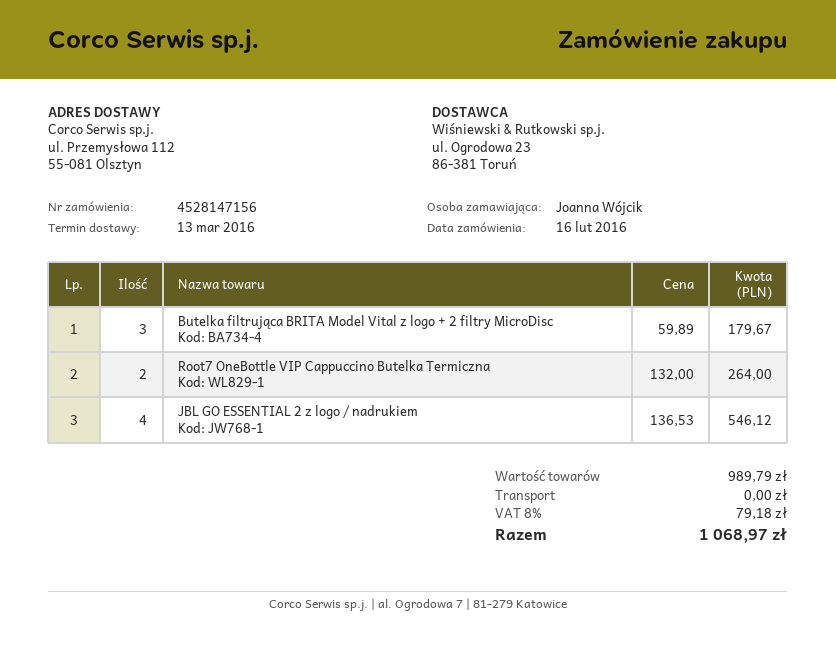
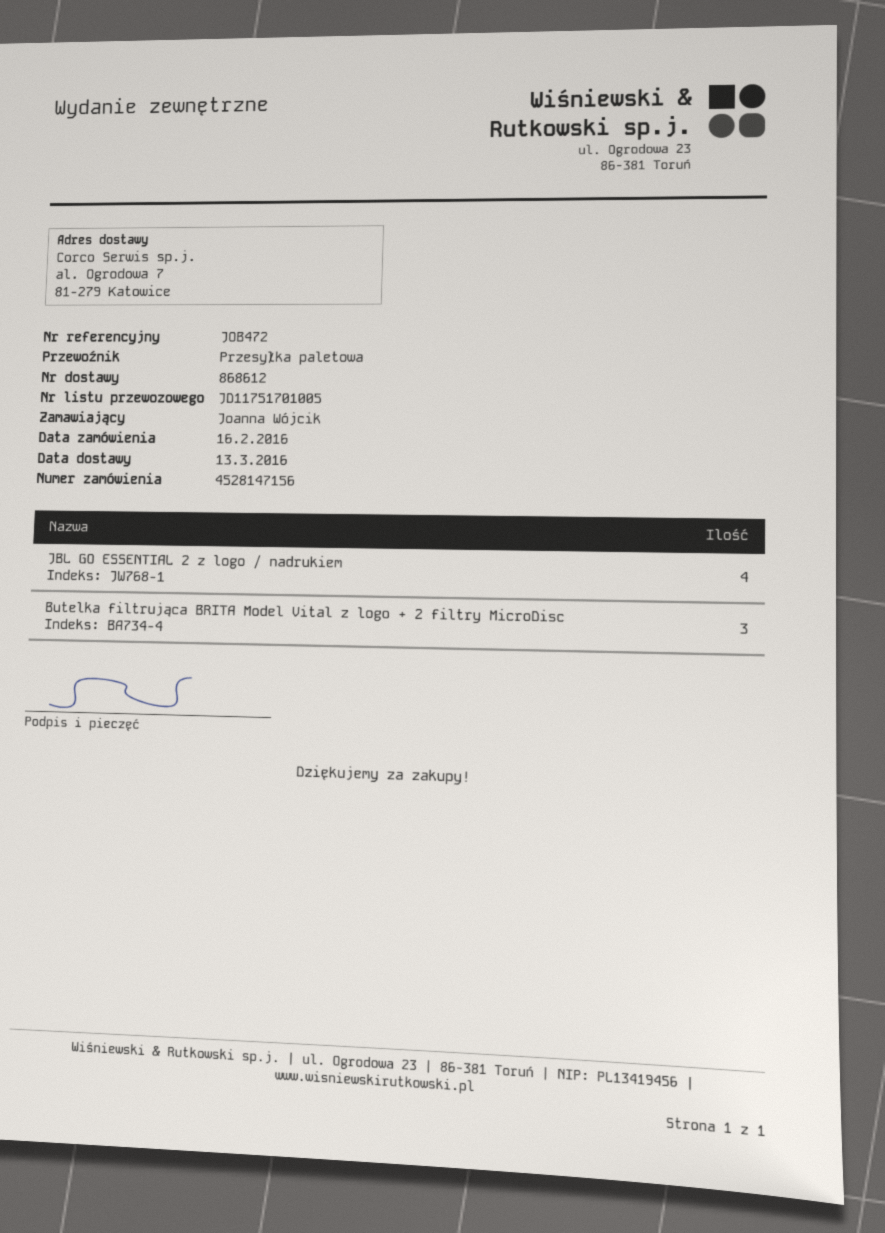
ship to: ul. Przemysłowa 112, 55-081 Olsztyn -> al. Ogrodowa 7, 81-279 Katowice
Root7 OneBottle VIP Cappuccino Butelka Termiczna: 2 -> none

